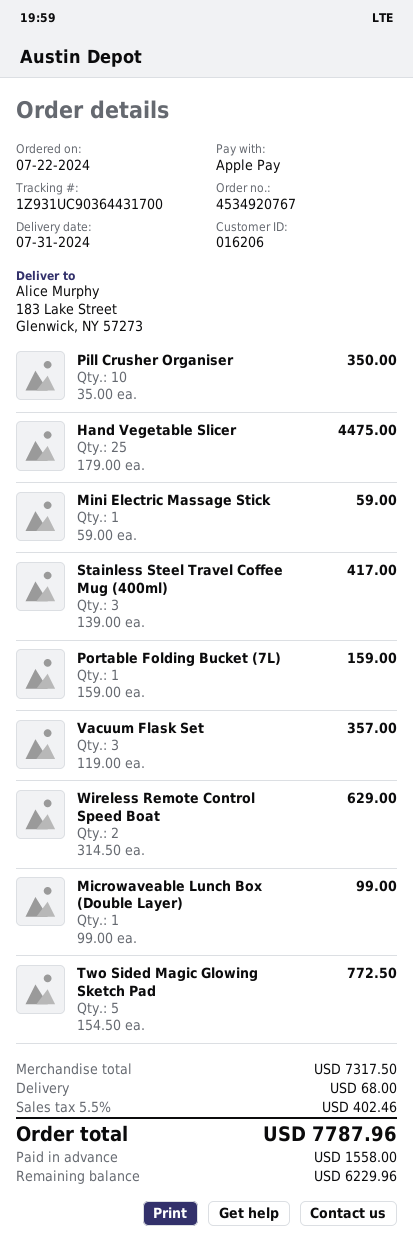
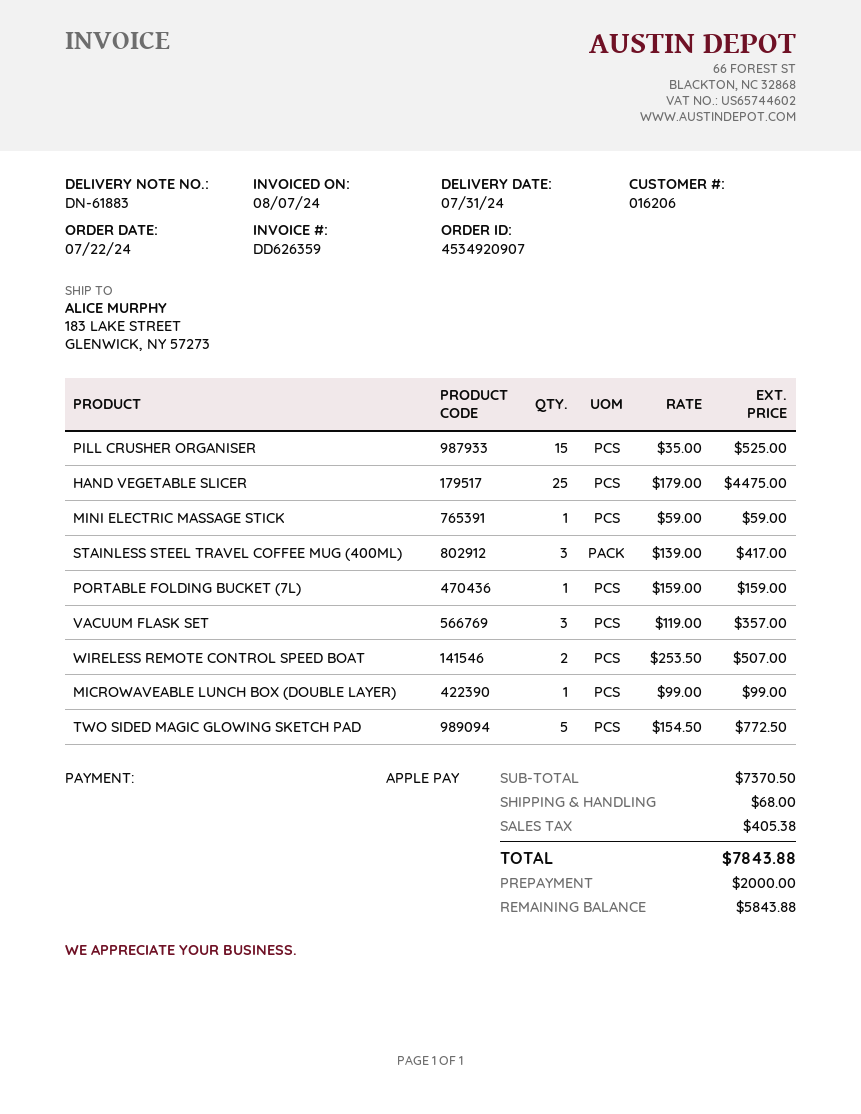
order number: 4534920767 -> 4534920907
Pill Crusher Organiser: 10 x 35.00 = 350.00 -> 15 x 35.00 = 525.00
Wireless Remote Control Speed Boat: 2 x 314.50 = 629.00 -> 2 x 253.50 = 507.00
subtotal: 7317.50 -> 7370.50
tax: 402.46 -> 405.38
total: 7787.96 -> 7843.88
deposit: 1558.00 -> 2000.00
balance: 6229.96 -> 5843.88

